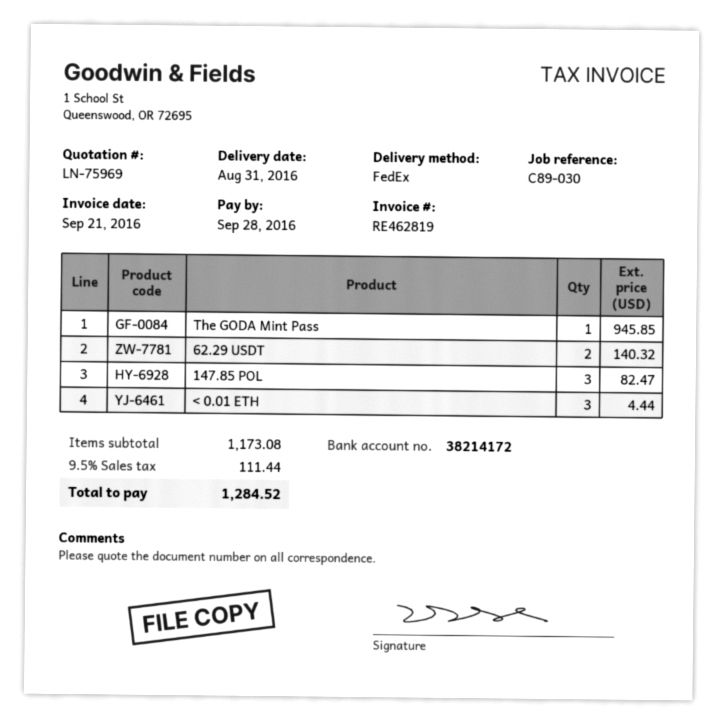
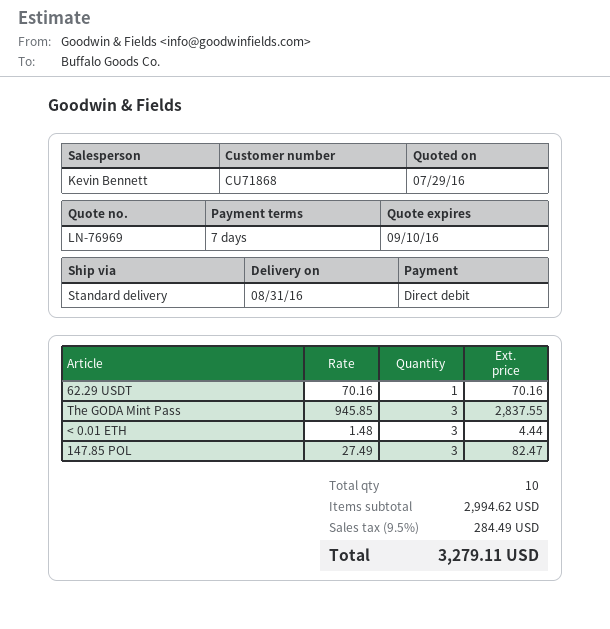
quote number: LN-75969 -> LN-76969
shipping method: FedEx -> standard
The GODA Mint Pass: 1 for 945.85 -> 3 for 2837.55
62.29 USDT: 2 for 140.32 -> 1 for 70.16
subtotal: 1173.08 -> 2994.62
tax: 9.5% = 111.44 -> 9.5% = 284.49
total: 1284.52 -> 3279.11

